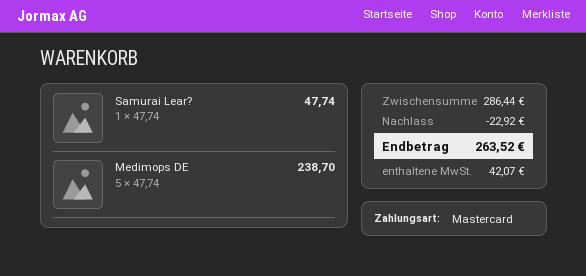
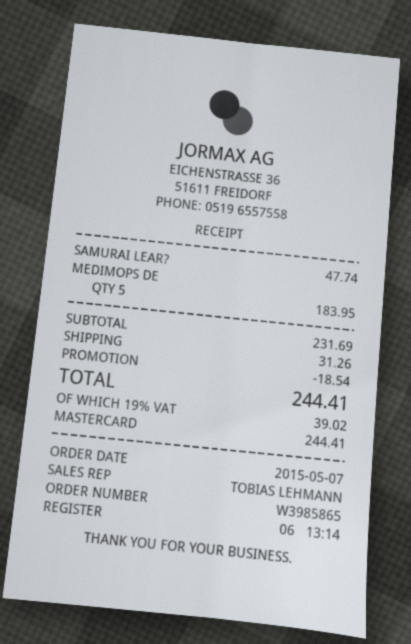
Medimops DE: 5 for 238.70 -> 5 for 183.95
subtotal: 286.44 -> 231.69
discount: 22.92 -> 18.54
shipping: none -> 31.26
tax: 42.07 -> 39.02
total: 263.52 -> 244.41

